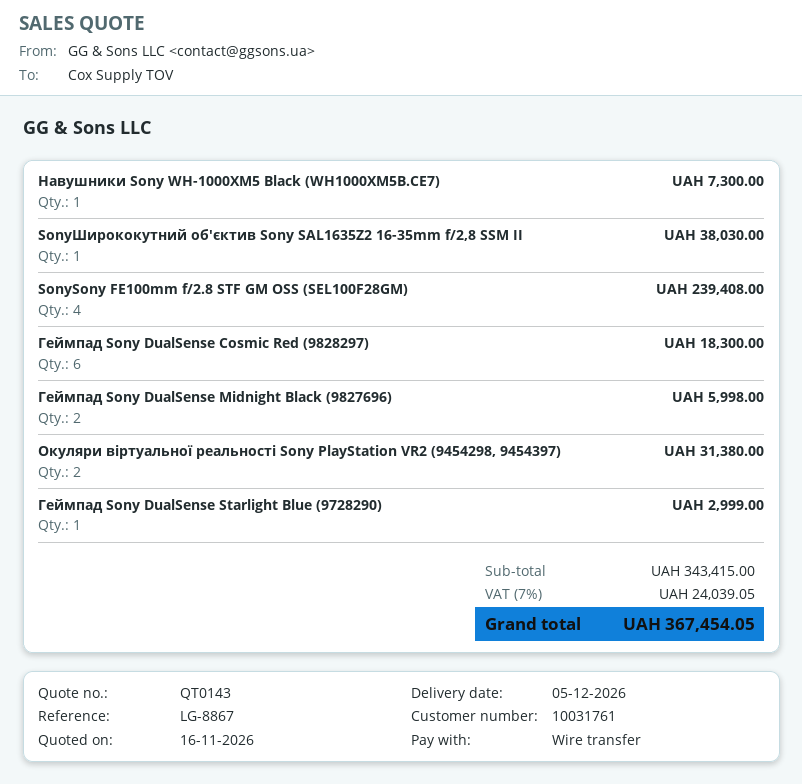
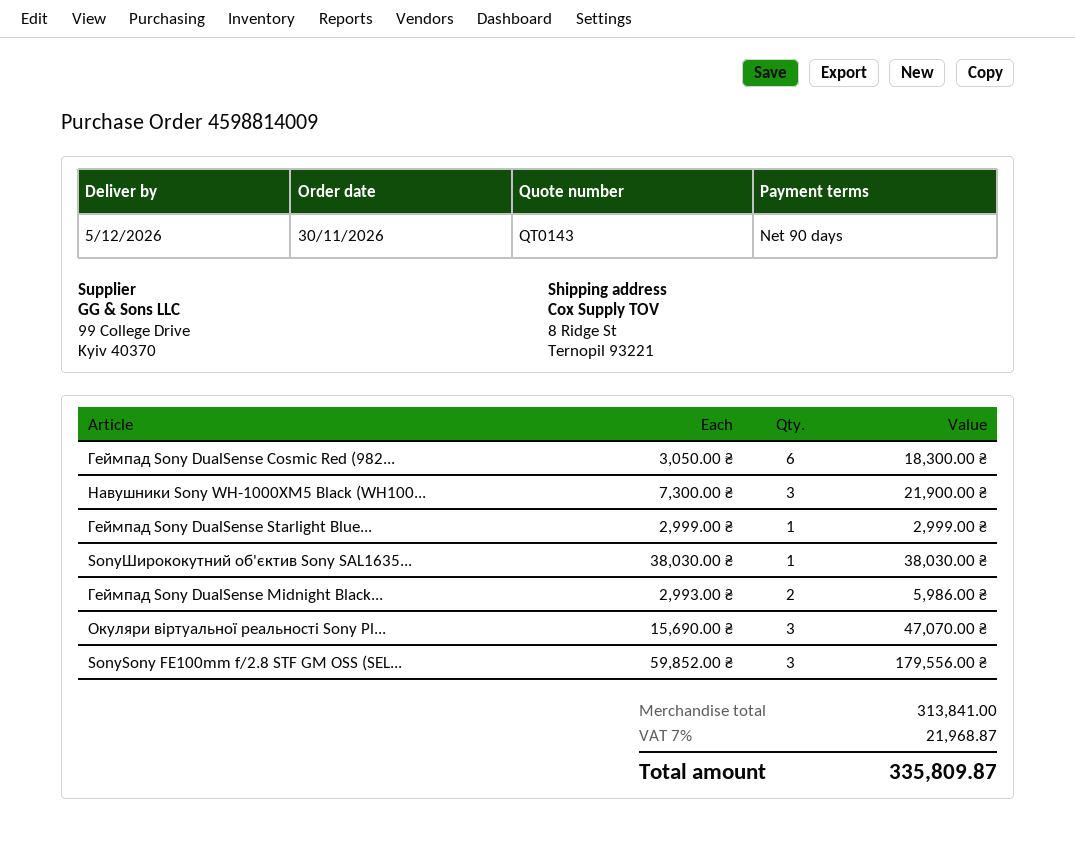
Навушники Sony WH-1000XM5 Black (WH1000XM5B.CE7): 1 for 7300.00 -> 3 for 21900.00
SonySony FE100mm f/2.8 STF GM OSS (SEL100F28GM): 4 for 239408.00 -> 3 for 179556.00
Геймпад Sony DualSense Midnight Black (9827696): 2 for 5998.00 -> 2 for 5986.00
Окуляри віртуальної реальності Sony PlayStation VR2 (9454298, 9454397): 2 for 31380.00 -> 3 for 47070.00
subtotal: 343415.00 -> 313841.00
tax: 7% = 24039.05 -> 7% = 21968.87
total: 367454.05 -> 335809.87

